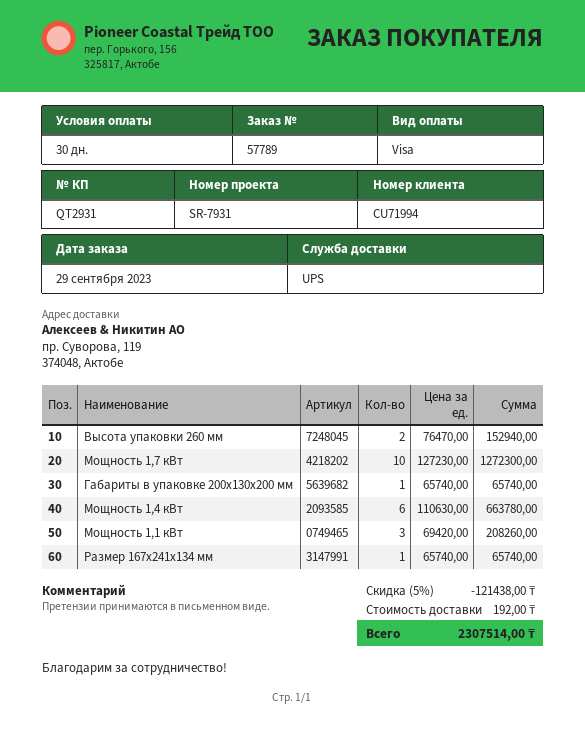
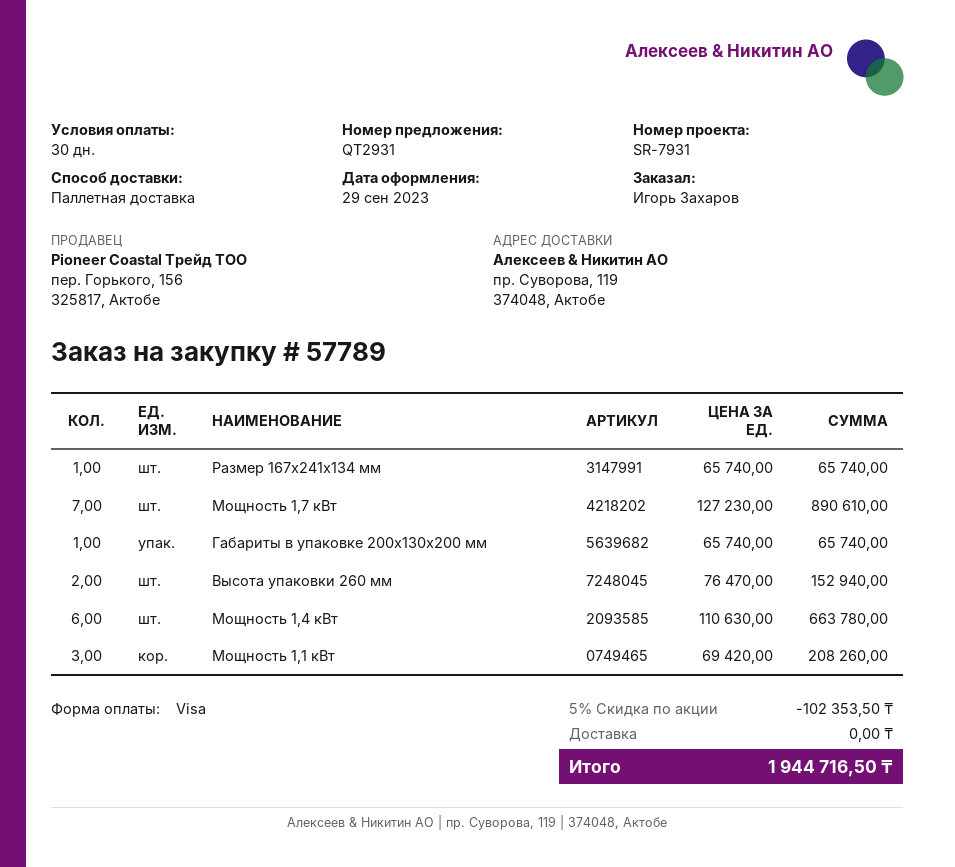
shipping method: UPS -> pallet freight
Мощность 1,7 кВт: 10 x 127230.00 = 1272300.00 -> 7 x 127230.00 = 890610.00
discount: 5% = 121438.00 -> 5% = 102353.50
shipping: 192.00 -> 0.00
total: 2307514.00 -> 1944716.50

